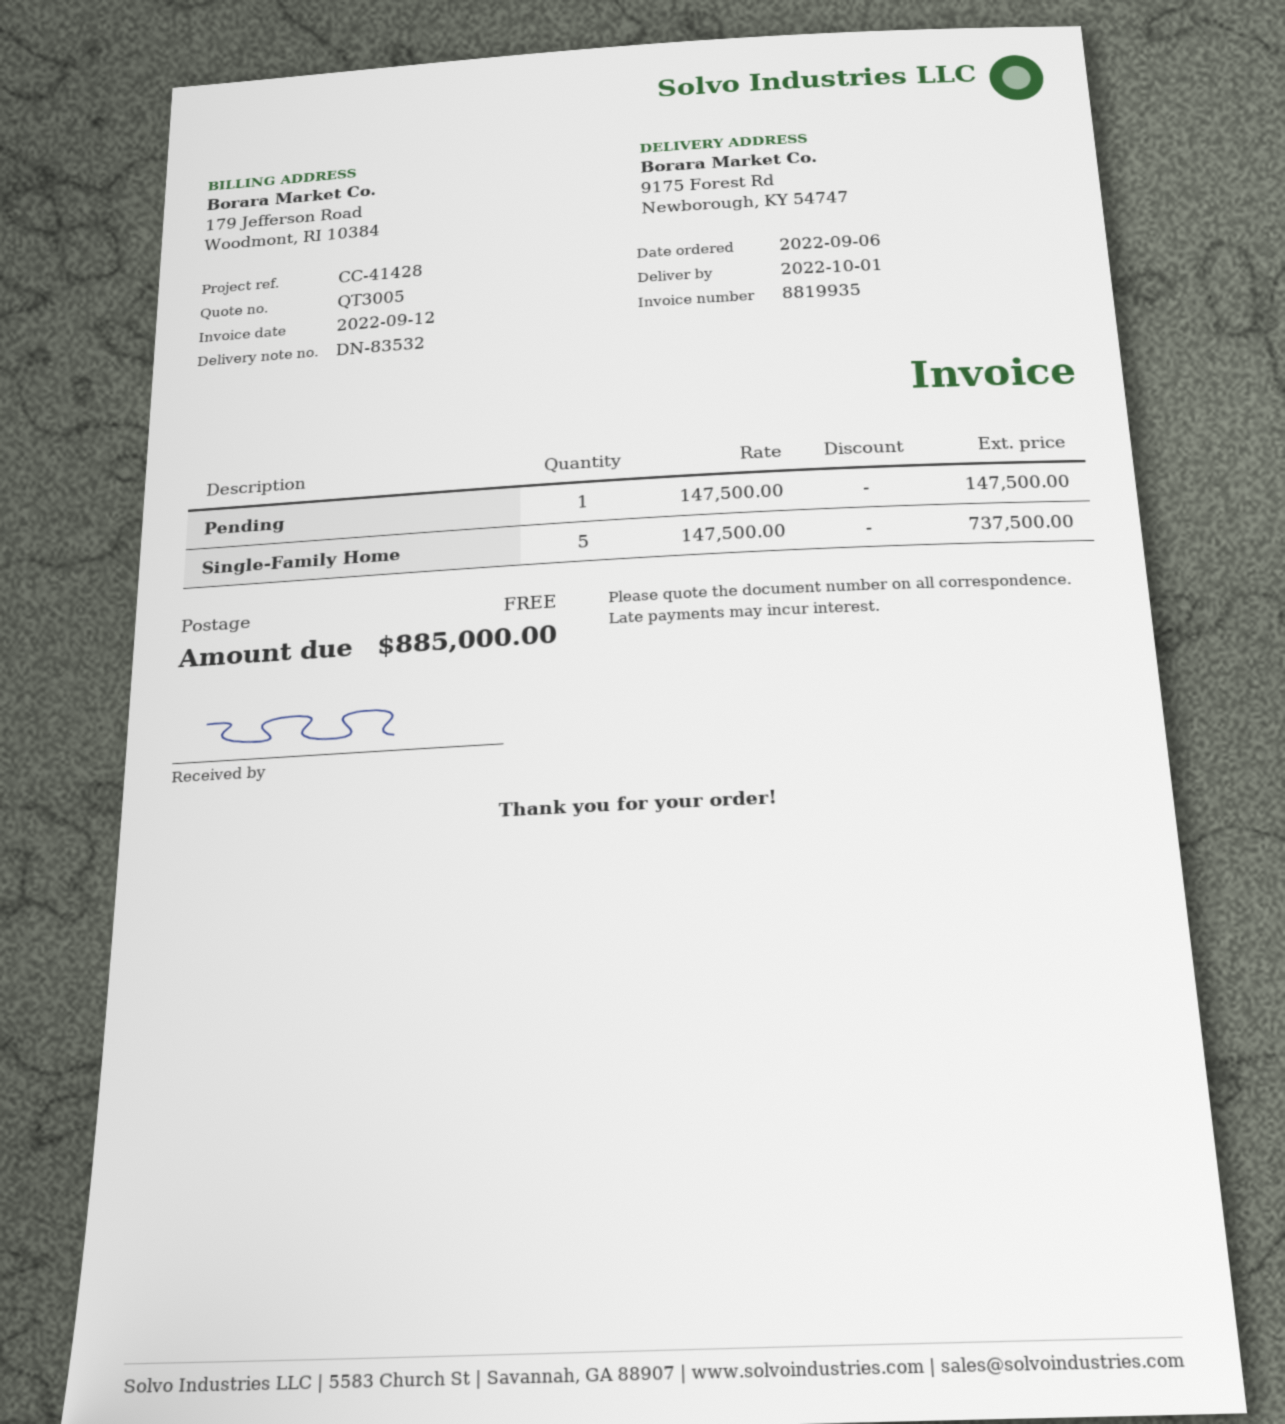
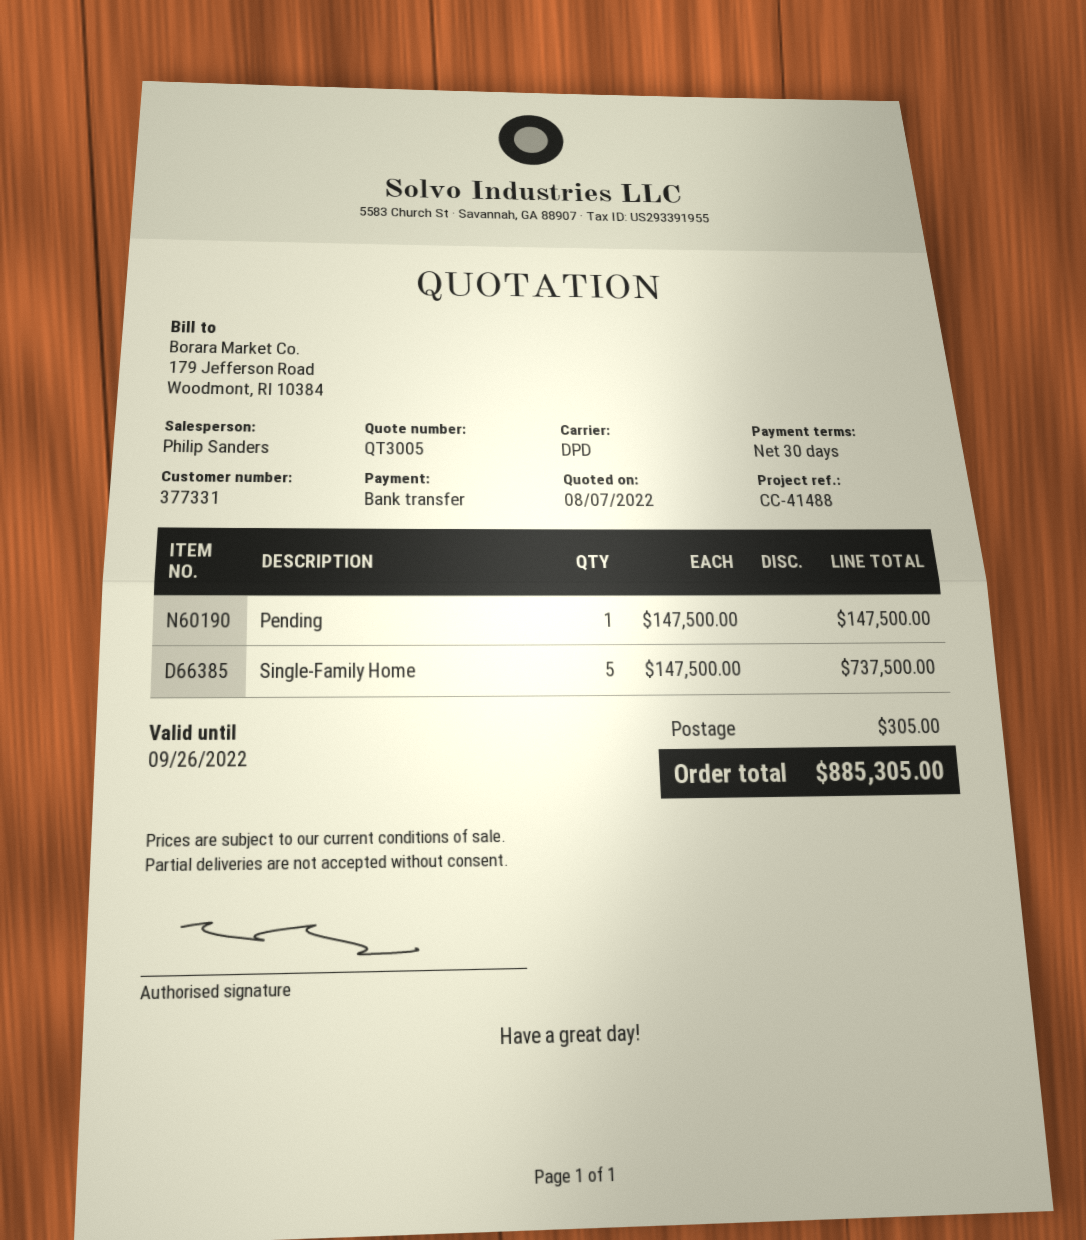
reference: CC-41428 -> CC-41488
shipping: 0.00 -> 305.00
total: 885000.00 -> 885305.00

